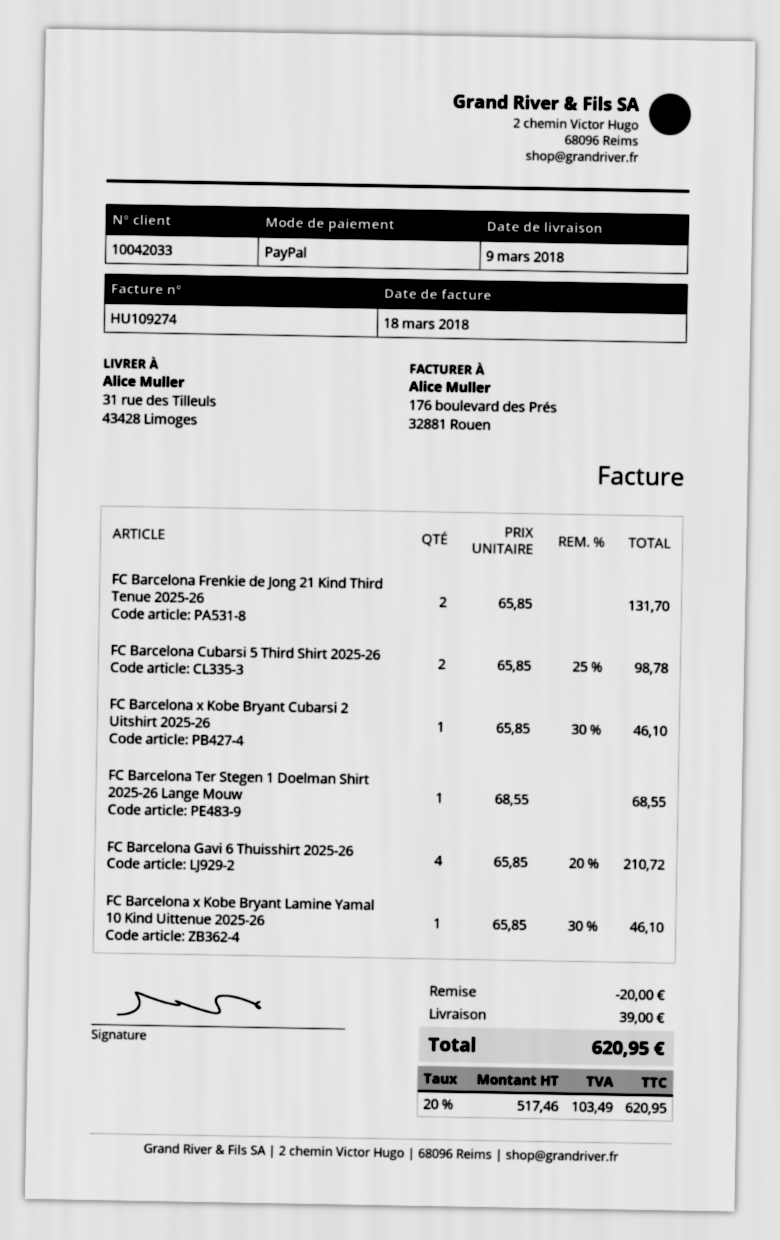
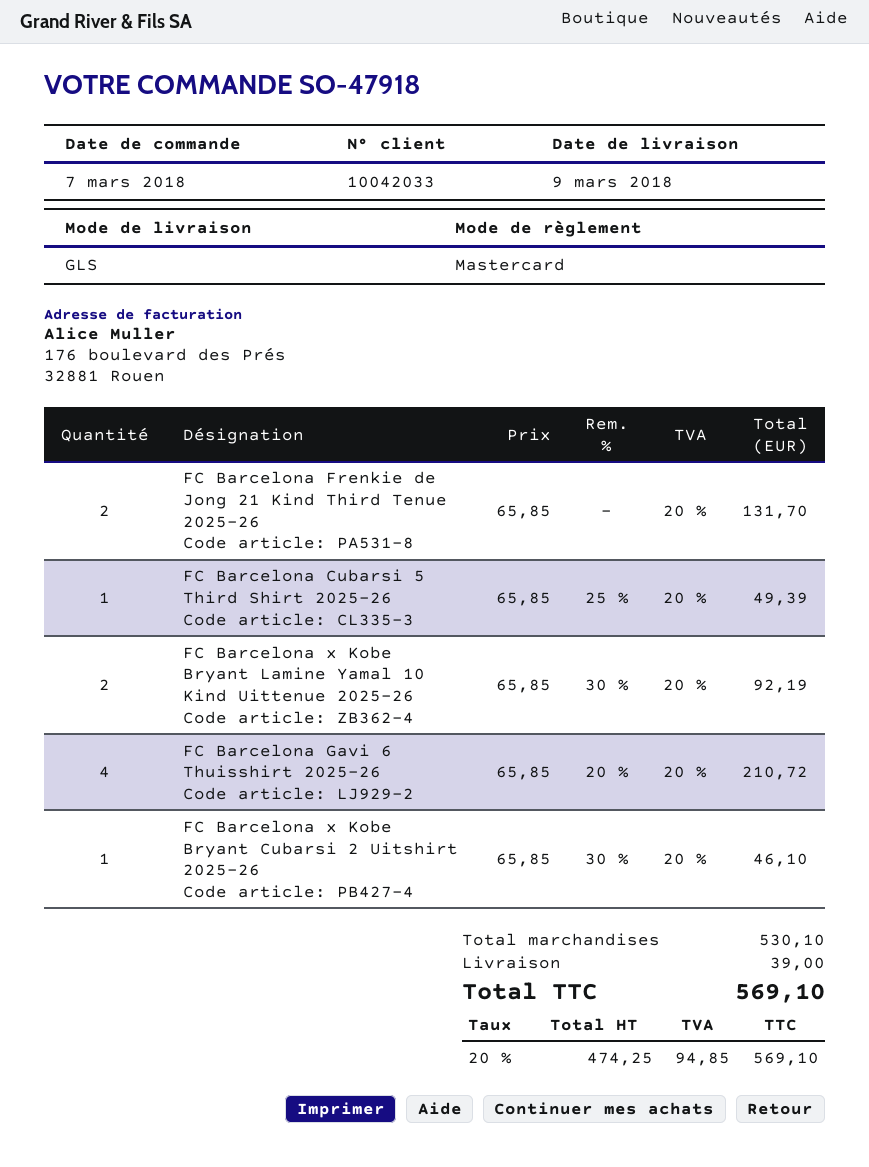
payment method: PayPal -> Mastercard
FC Barcelona Cubarsi 5 Third Shirt 2025-26: 2 x 65.85 - 25% = 98.78 -> 1 x 65.85 - 25% = 49.39
FC Barcelona Ter Stegen 1 Doelman Shirt 2025-26 Lange Mouw: 1 x 68.55 = 68.55 -> none
FC Barcelona x Kobe Bryant Lamine Yamal 10 Kind Uittenue 2025-26: 1 x 65.85 - 30% = 46.10 -> 2 x 65.85 - 30% = 92.19
discount: 20.00 -> none
net: 517.46 -> 474.25
tax: 20% = 103.49 -> 20% = 94.85
total: 620.95 -> 569.10

